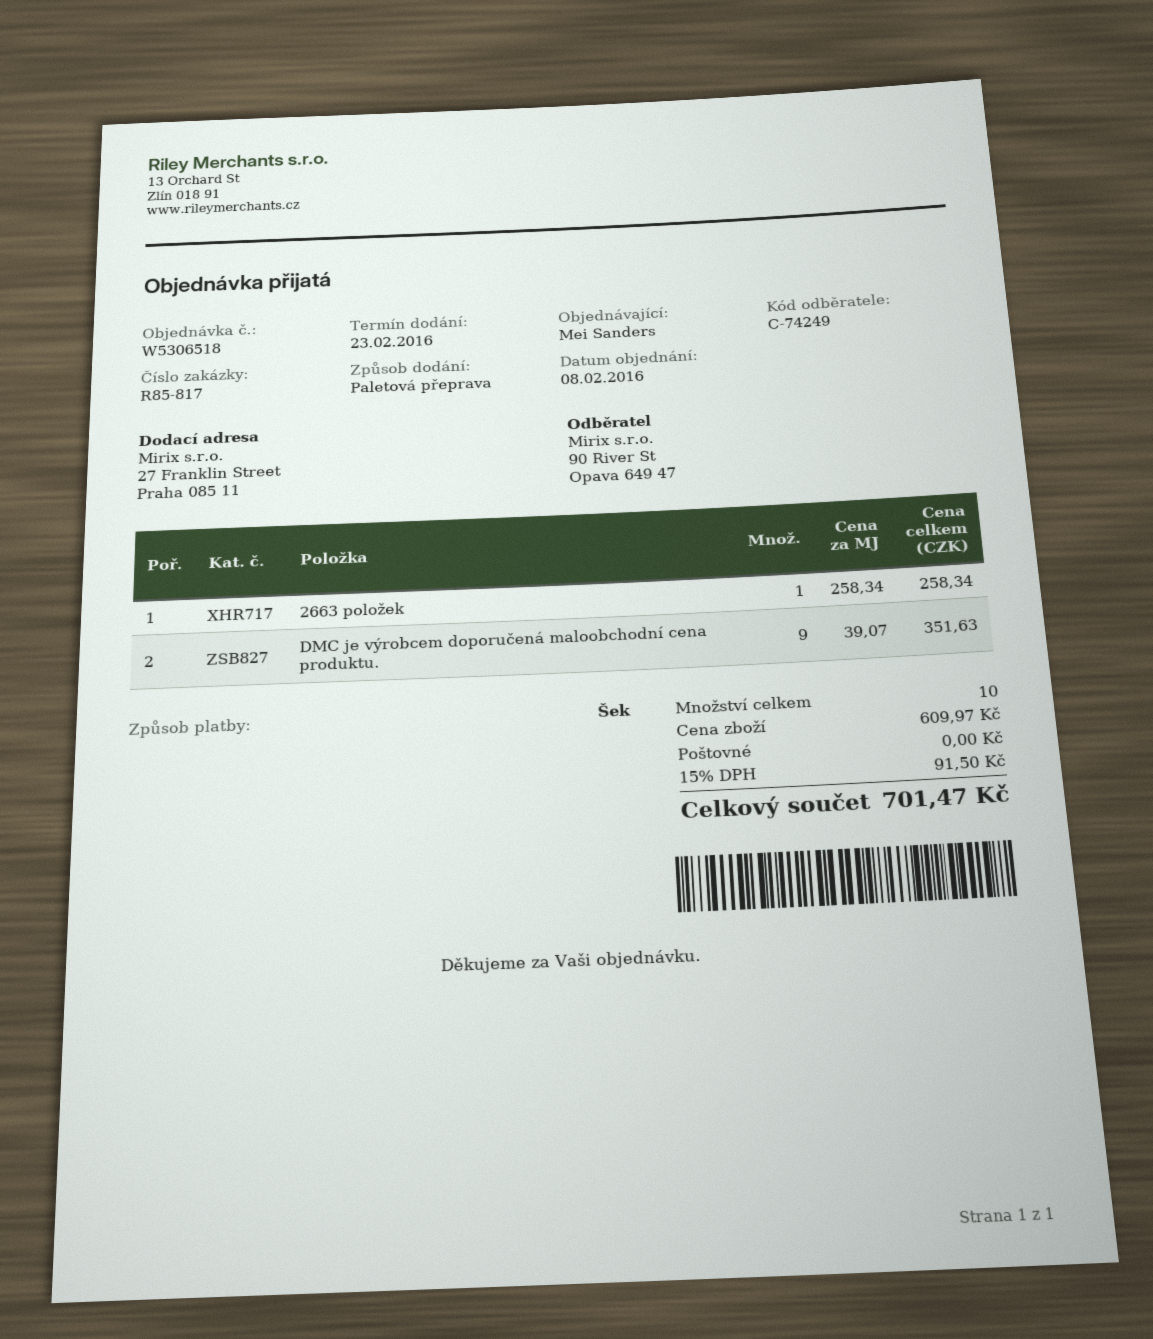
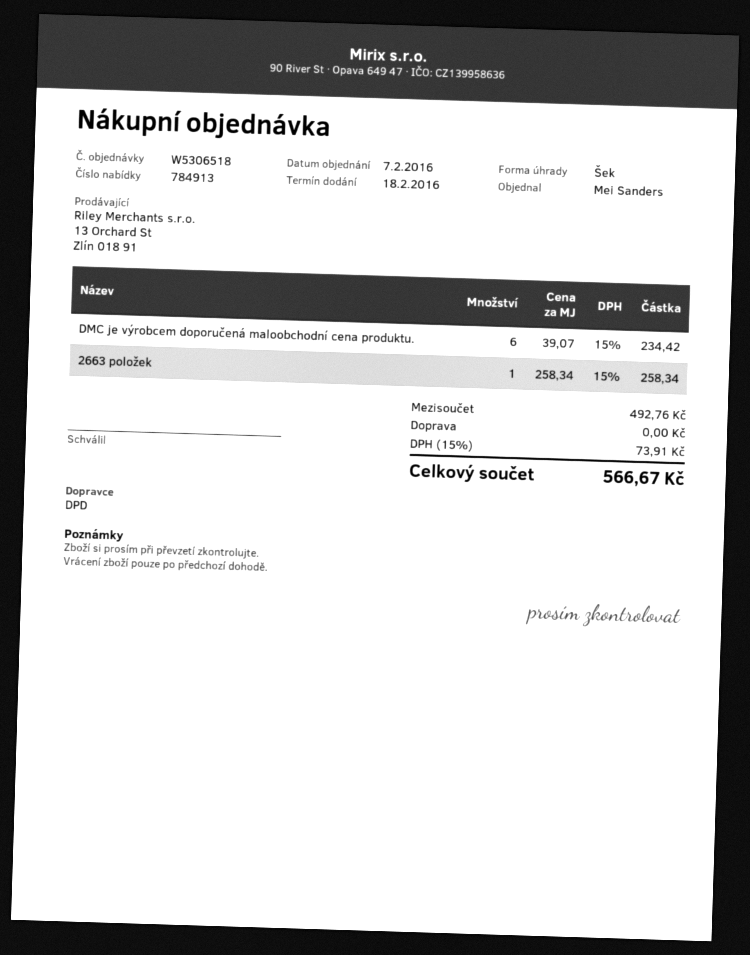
order date: 2016-02-08 -> 2016-02-07
delivery date: 2016-02-23 -> 2016-02-18
shipping method: pallet freight -> DPD
DMC je výrobcem doporučená maloobchodní cena produktu.: 9 x 39.07 = 351.63 -> 6 x 39.07 = 234.42
subtotal: 609.97 -> 492.76
tax: 15% = 91.50 -> 15% = 73.91
total: 701.47 -> 566.67

